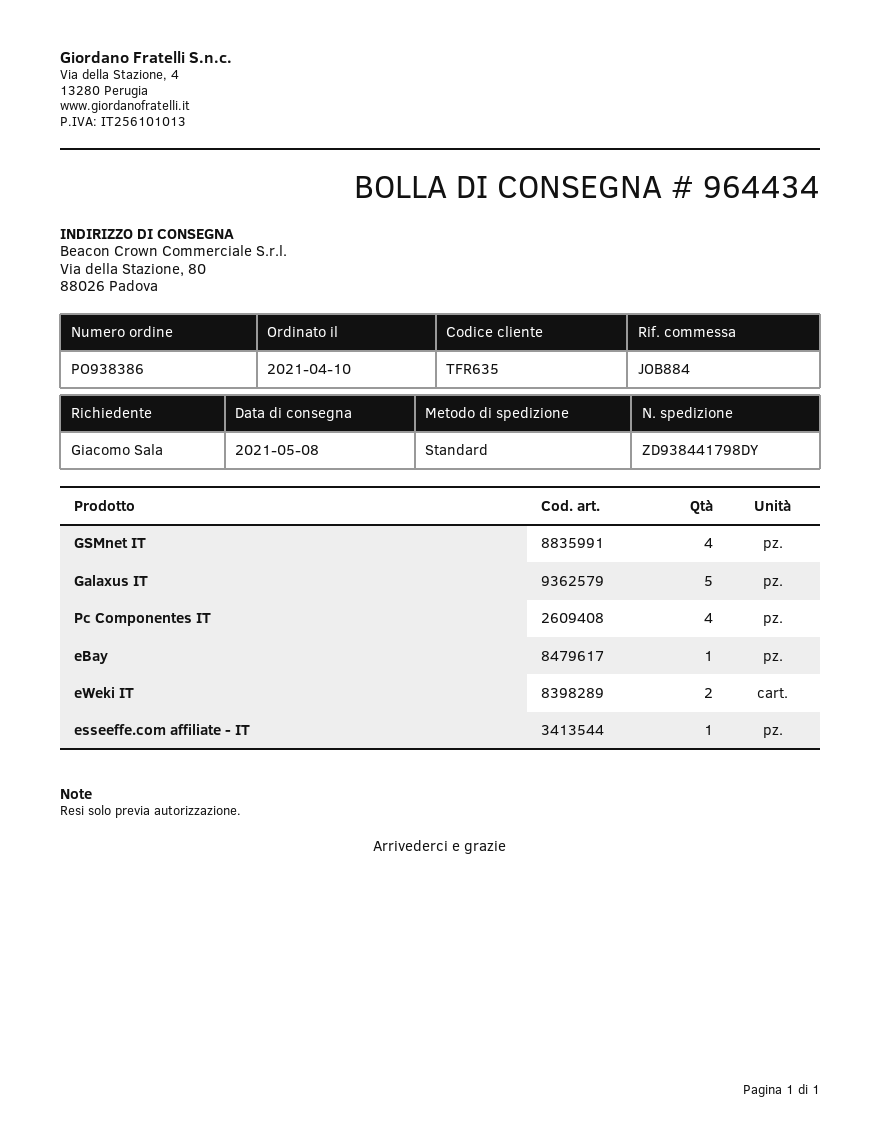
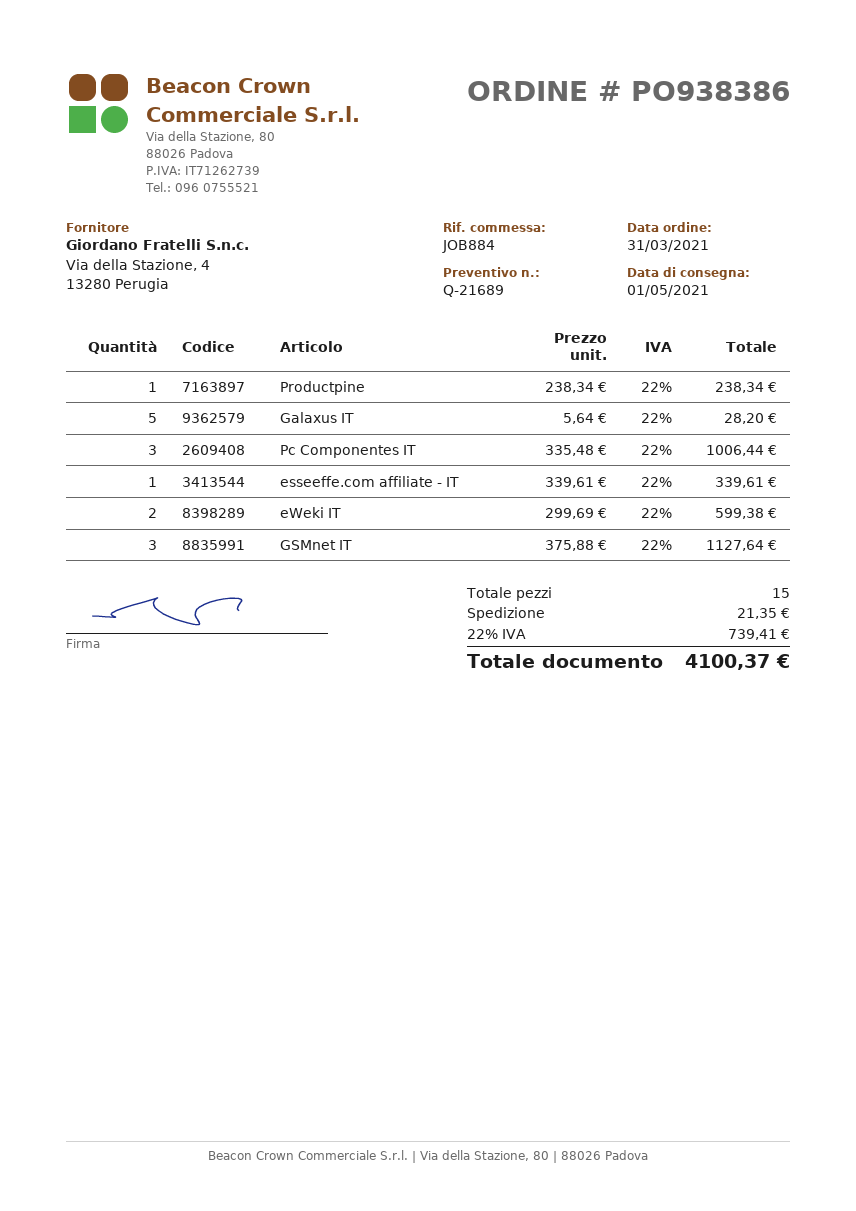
order date: 2021-04-10 -> 2021-03-31
delivery date: 2021-05-08 -> 2021-05-01
GSMnet IT: 4 -> 3
Pc Componentes IT: 4 -> 3
eBay: 1 -> none
Productpine: none -> 1

